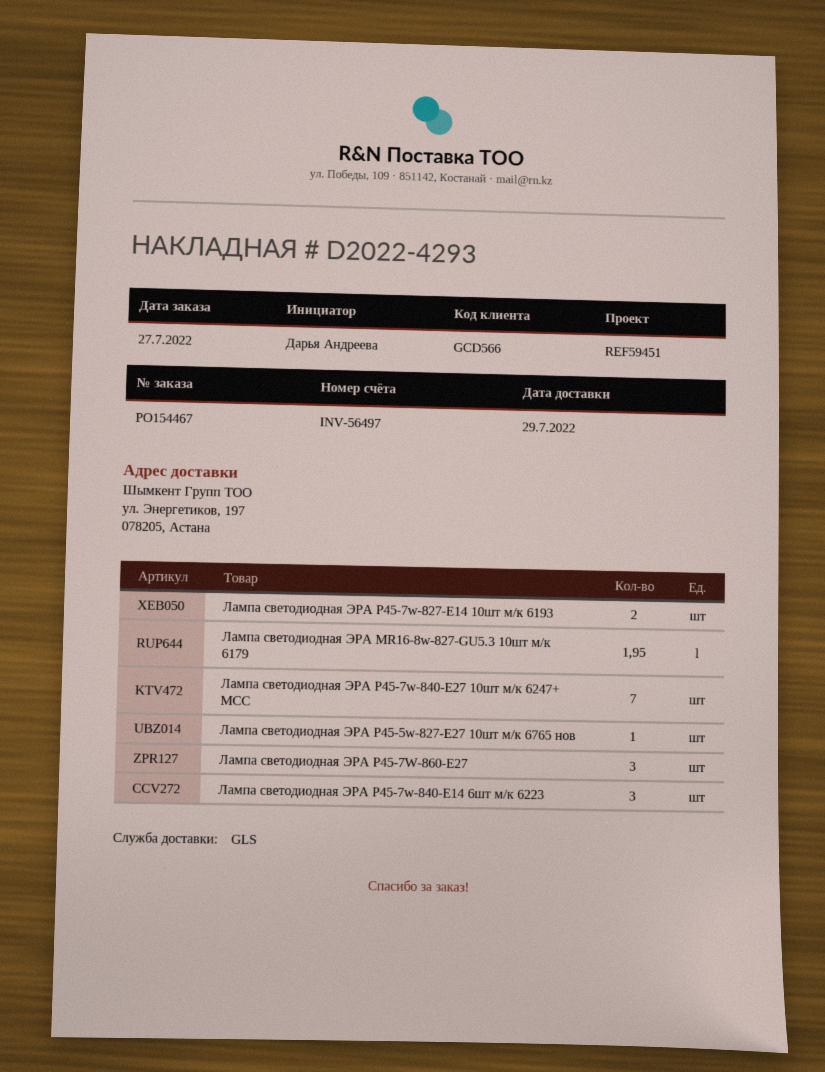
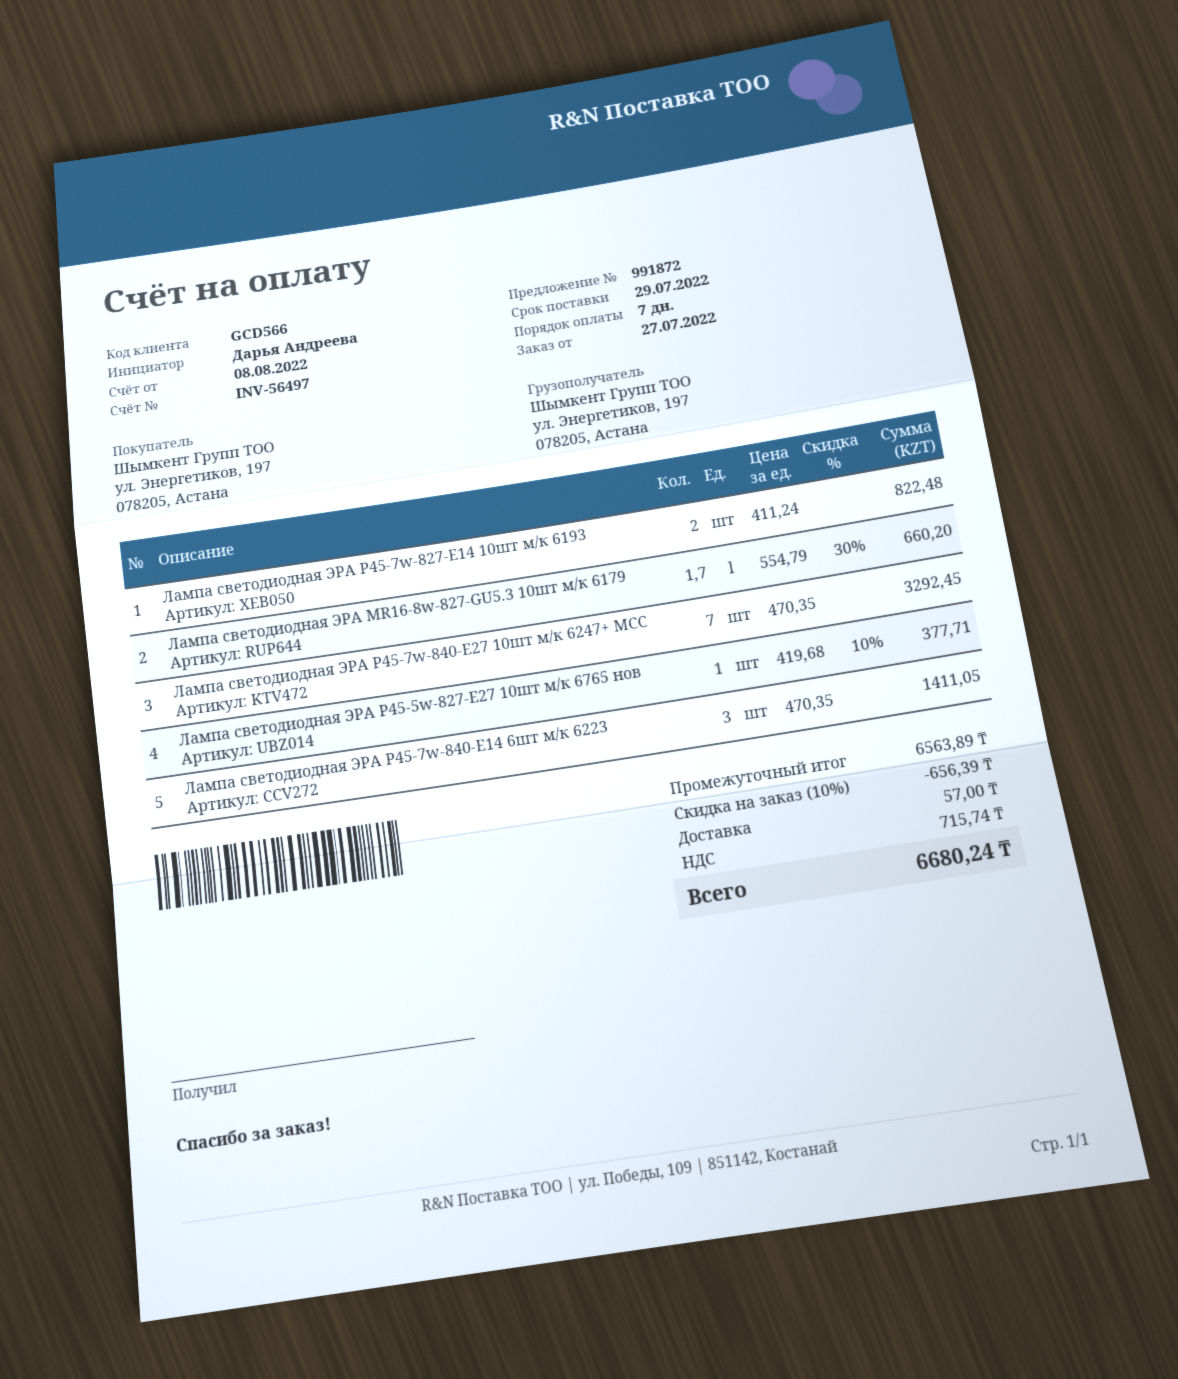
Лампа светодиодная ЭРА MR16-8w-827-GU5.3 10шт м/к 6179: 1.95 -> 1.7
Лампа светодиодная ЭРА P45-7W-860-E27: 3 -> none

